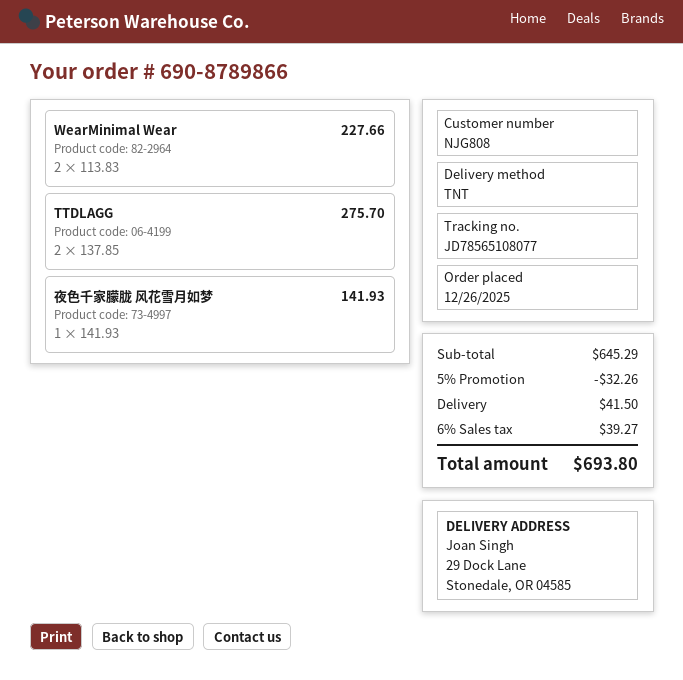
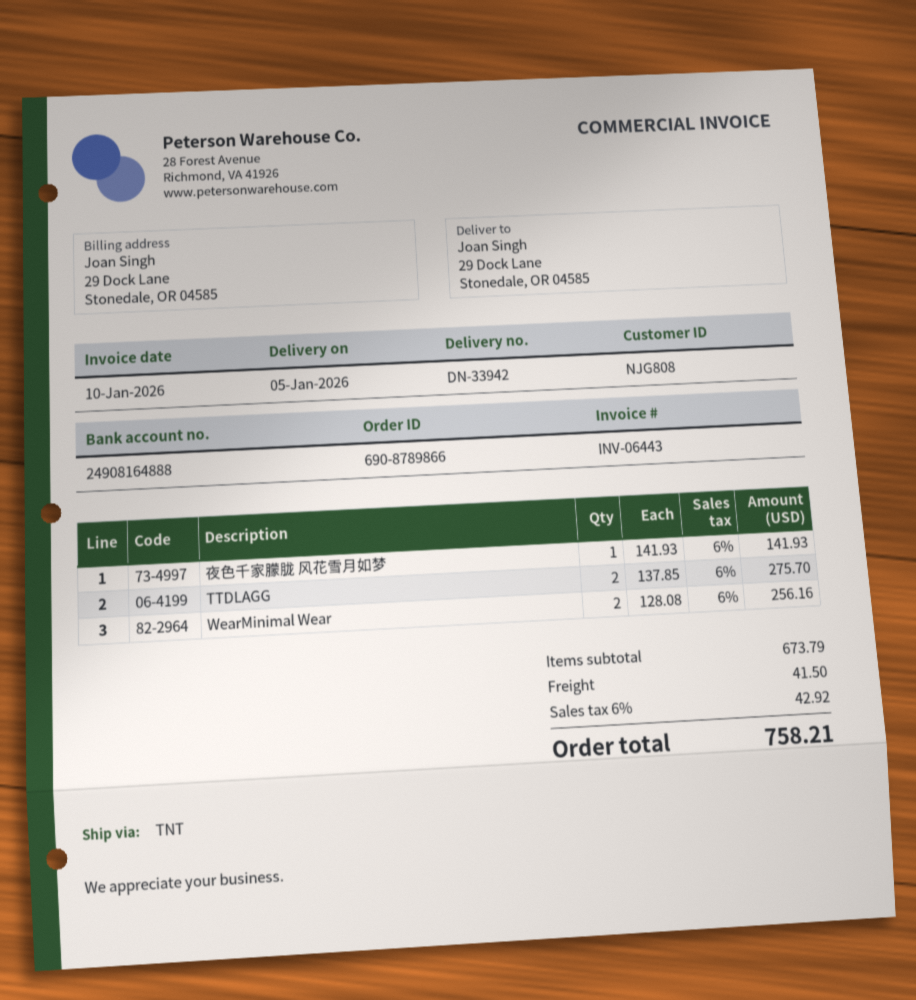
WearMinimal Wear: 2 x 113.83 = 227.66 -> 2 x 128.08 = 256.16
subtotal: 645.29 -> 673.79
discount: 5% = 32.26 -> none
tax: 6% = 39.27 -> 6% = 42.92
total: 693.80 -> 758.21

